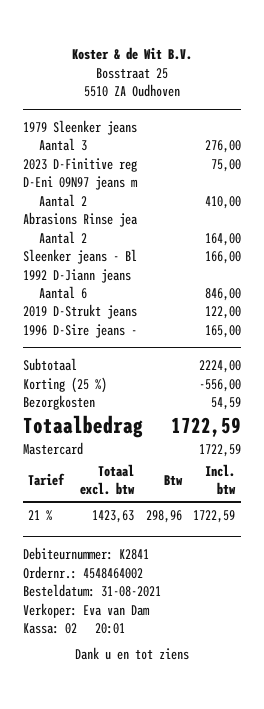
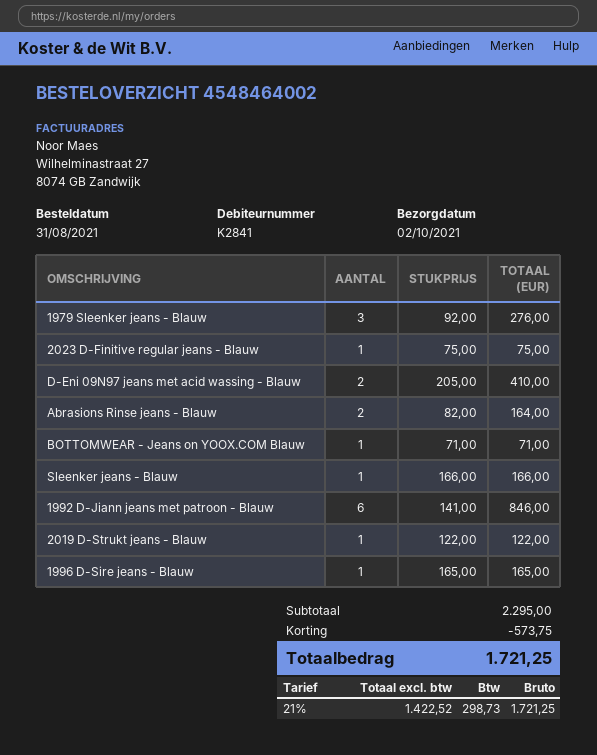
BOTTOMWEAR - Jeans on YOOX.COM Blauw: none -> 1 for 71.00
subtotal: 2224.00 -> 2295.00
discount: 556.00 -> 573.75
shipping: 54.59 -> none
net: 1423.63 -> 1422.52
tax: 21% = 298.96 -> 21% = 298.73
total: 1722.59 -> 1721.25

